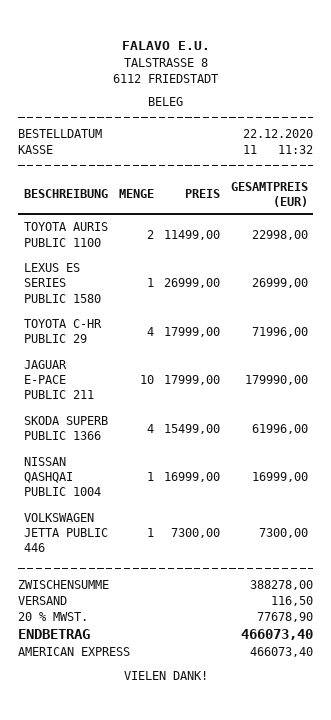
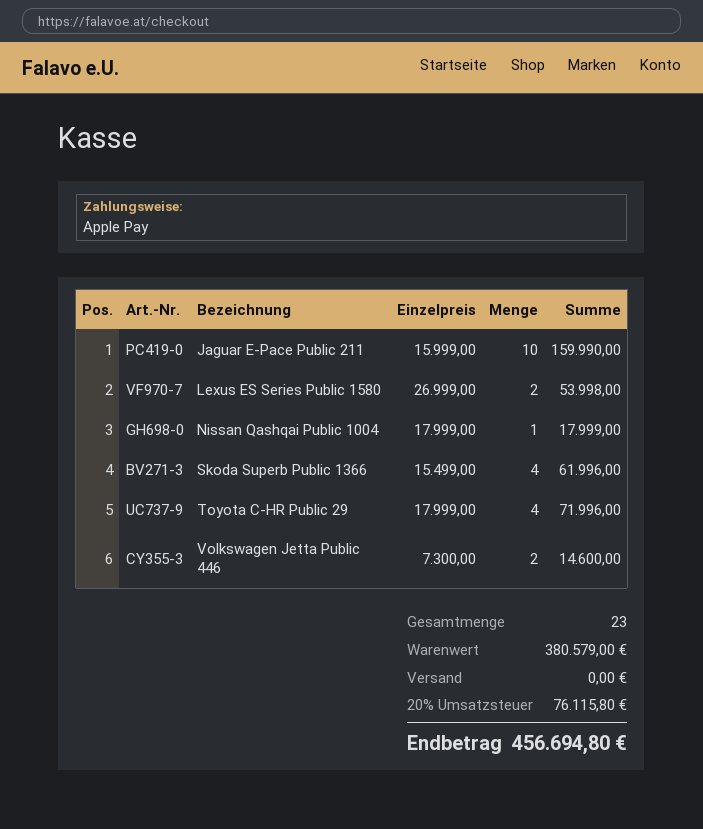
payment method: American Express -> Apple Pay
TOYOTA AURIS PUBLIC 1100: 2 x 11499.00 = 22998.00 -> none
LEXUS ES SERIES PUBLIC 1580: 1 x 26999.00 = 26999.00 -> 2 x 26999.00 = 53998.00
JAGUAR E-PACE PUBLIC 211: 10 x 17999.00 = 179990.00 -> 10 x 15999.00 = 159990.00
NISSAN QASHQAI PUBLIC 1004: 1 x 16999.00 = 16999.00 -> 1 x 17999.00 = 17999.00
VOLKSWAGEN JETTA PUBLIC 446: 1 x 7300.00 = 7300.00 -> 2 x 7300.00 = 14600.00
subtotal: 388278.00 -> 380579.00
shipping: 116.50 -> 0.00
tax: 20% = 77678.90 -> 20% = 76115.80
total: 466073.40 -> 456694.80

